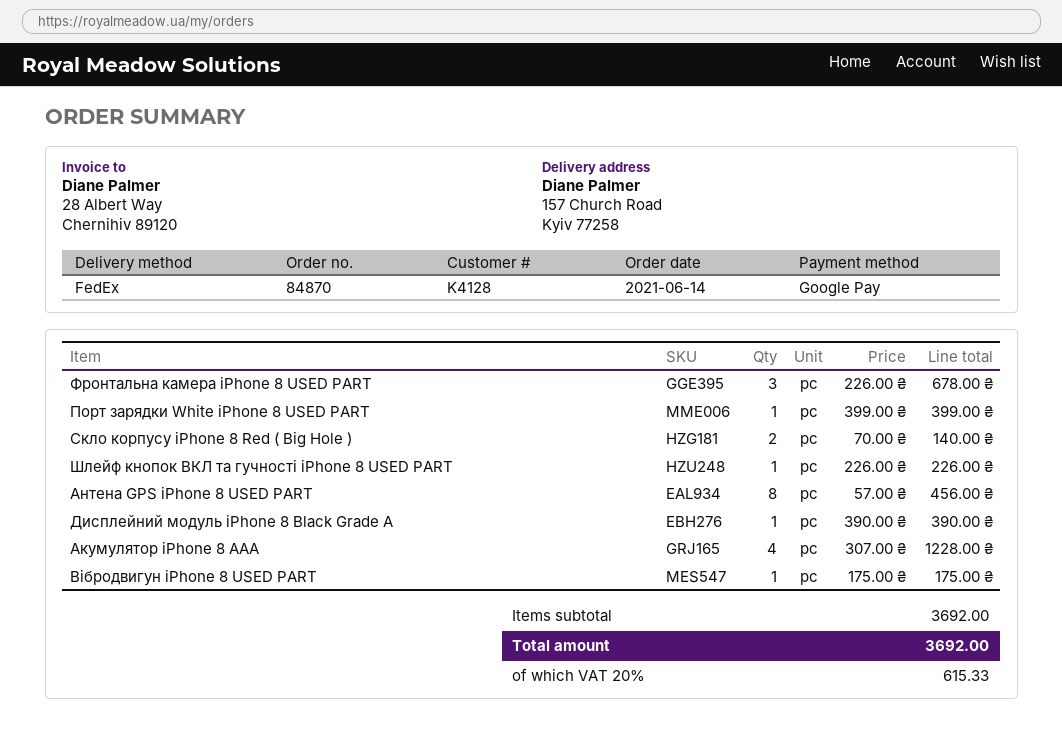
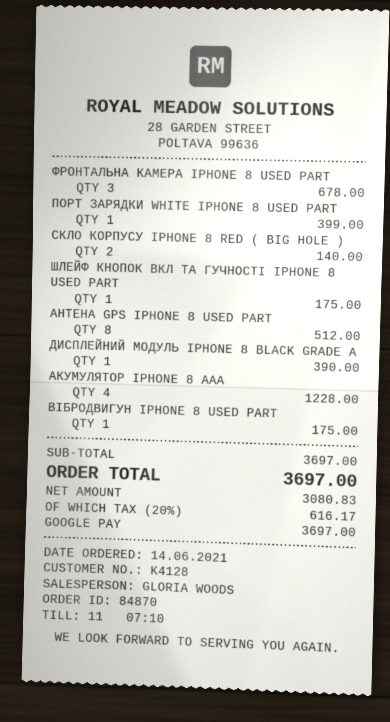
Шлейф кнопок ВКЛ та гучності iPhone 8 USED PART: 1 for 226.00 -> 1 for 175.00
Антена GPS iPhone 8 USED PART: 8 for 456.00 -> 8 for 512.00
subtotal: 3692.00 -> 3697.00
tax: 20% = 615.33 -> 20% = 616.17
total: 3692.00 -> 3697.00

